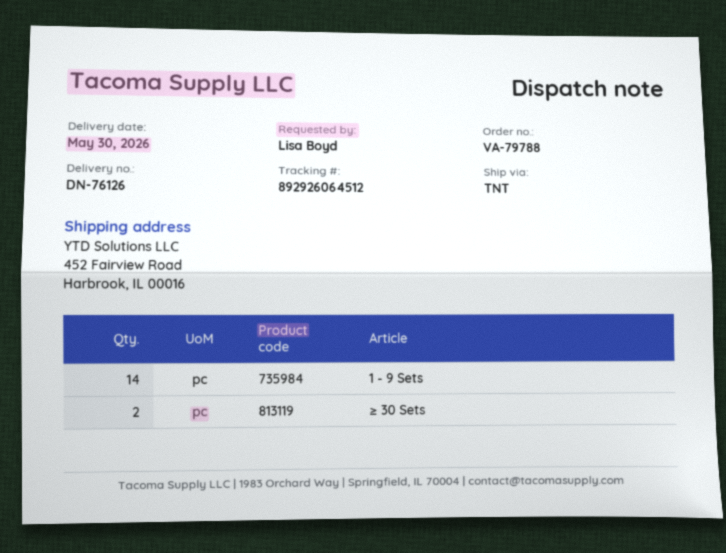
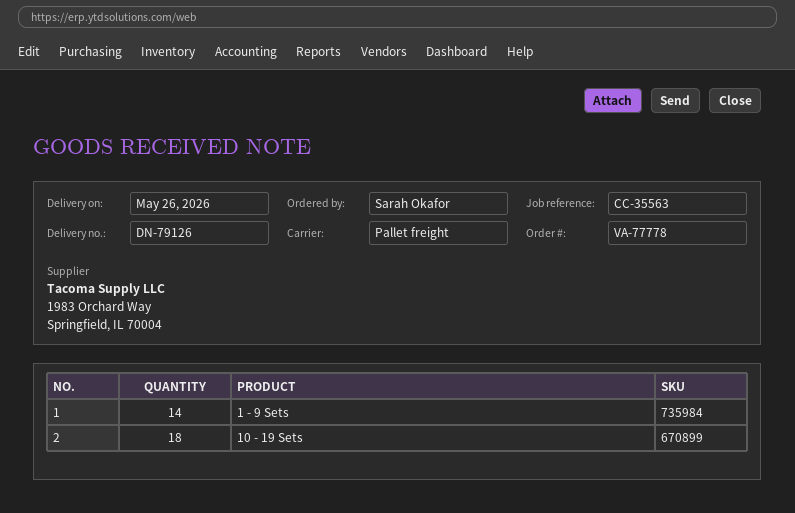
order number: VA-79788 -> VA-77778
delivery note number: DN-76126 -> DN-79126
delivery date: 2026-05-30 -> 2026-05-26
ordered by: Lisa Boyd -> Sarah Okafor
shipping method: TNT -> pallet freight
≥ 30 Sets: 2 -> none
10 - 19 Sets: none -> 18

